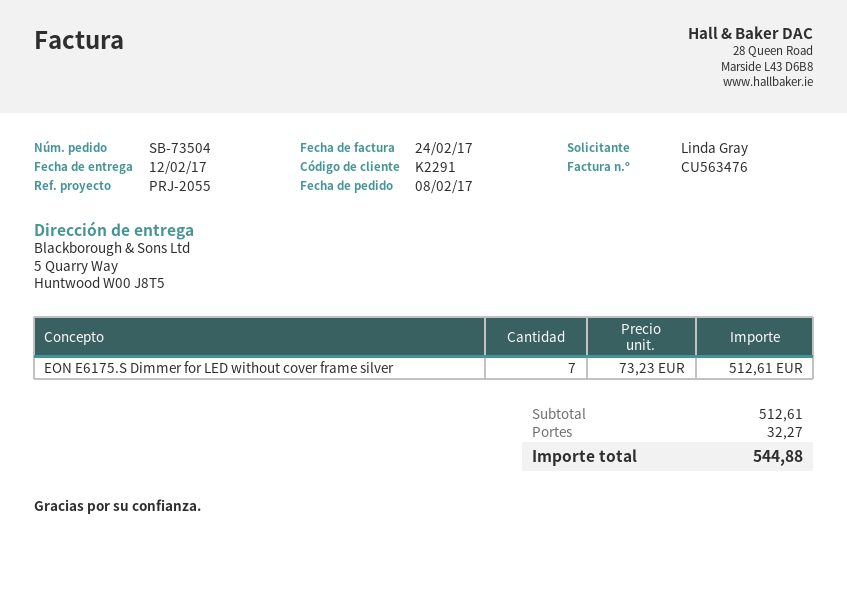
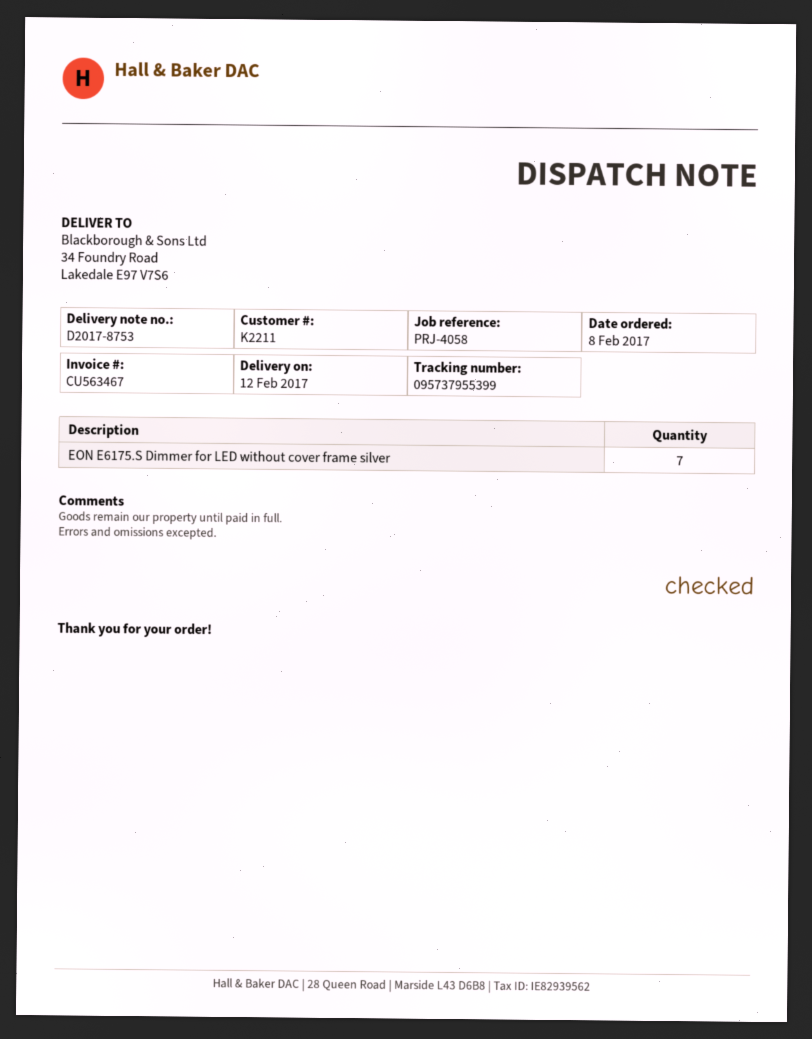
invoice number: CU563476 -> CU563467
customer number: K2291 -> K2211
reference: PRJ-2055 -> PRJ-4058
ship to: 5 Quarry Way, Huntwood W00 J8T5 -> 34 Foundry Road, Lakedale E97 V7S6

